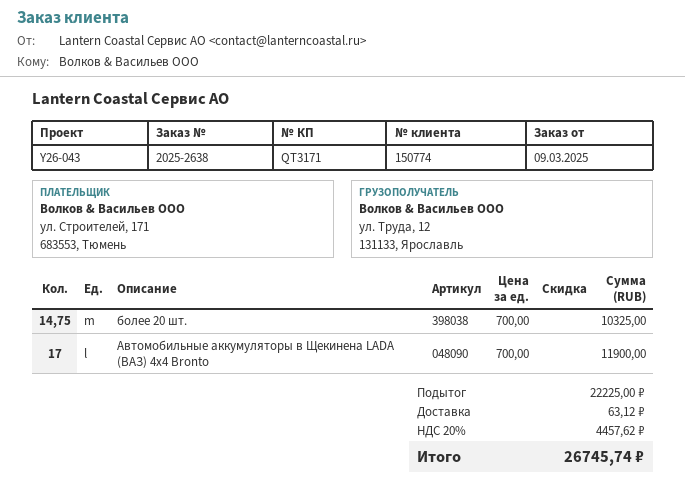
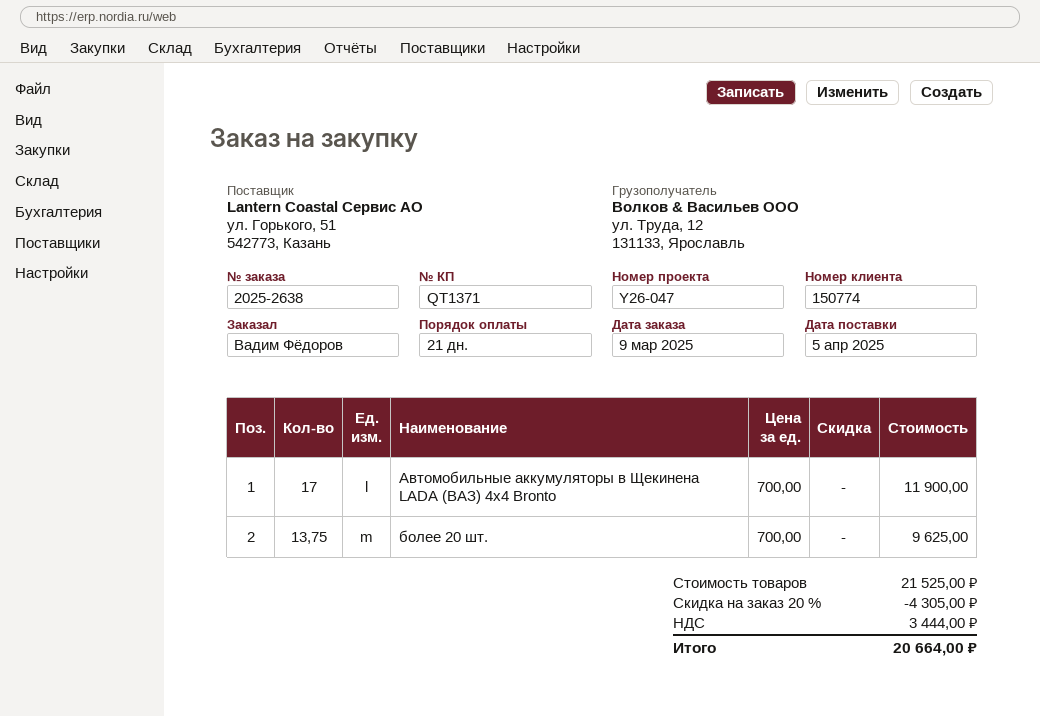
quote number: QT3171 -> QT1371
reference: Y26-043 -> Y26-047
более 20 шт.: 14.75 x 700.00 = 10325.00 -> 13.75 x 700.00 = 9625.00
subtotal: 22225.00 -> 21525.00
discount: none -> 20% = 4305.00
shipping: 63.12 -> none
tax: 4457.62 -> 3444.00
total: 26745.74 -> 20664.00

